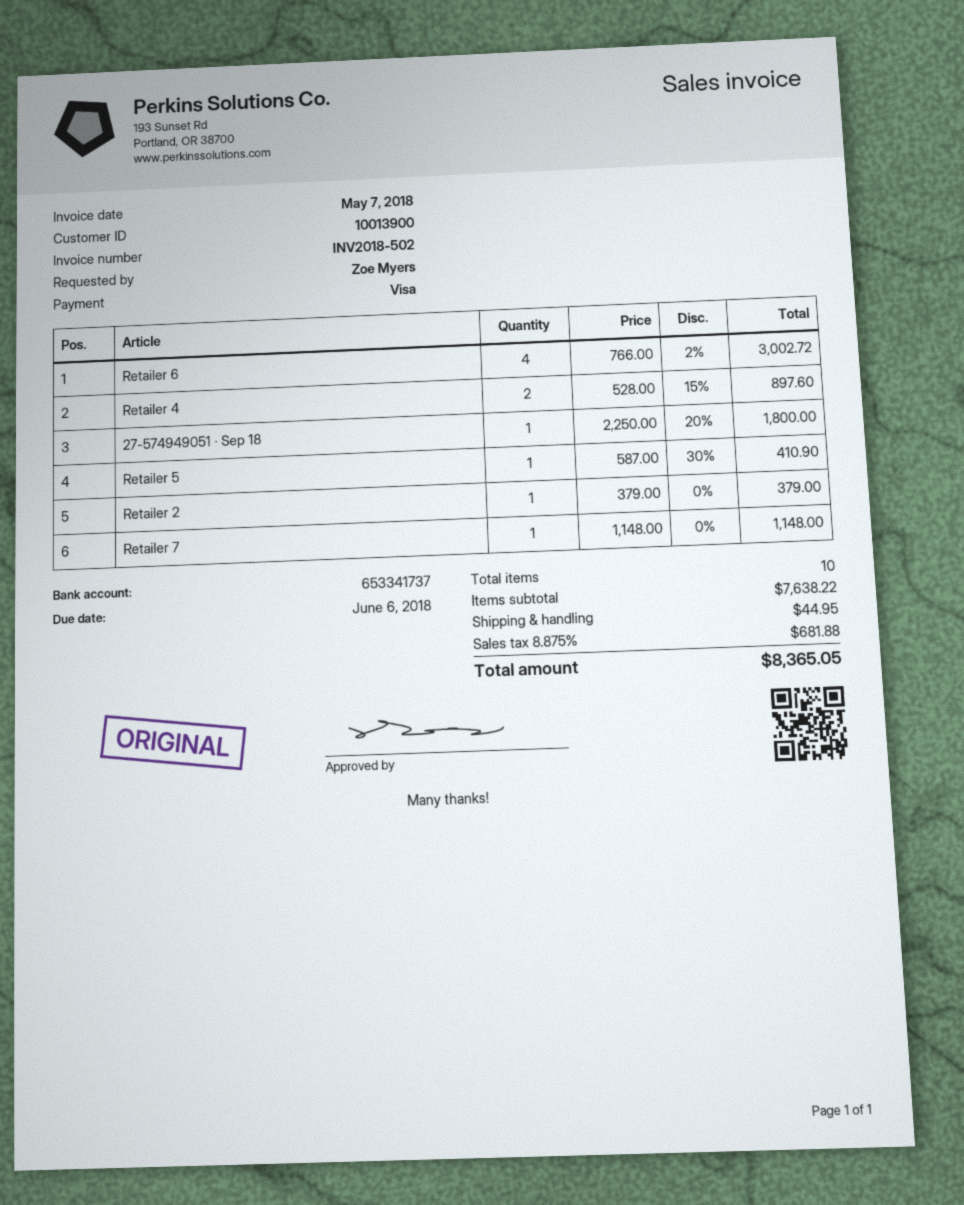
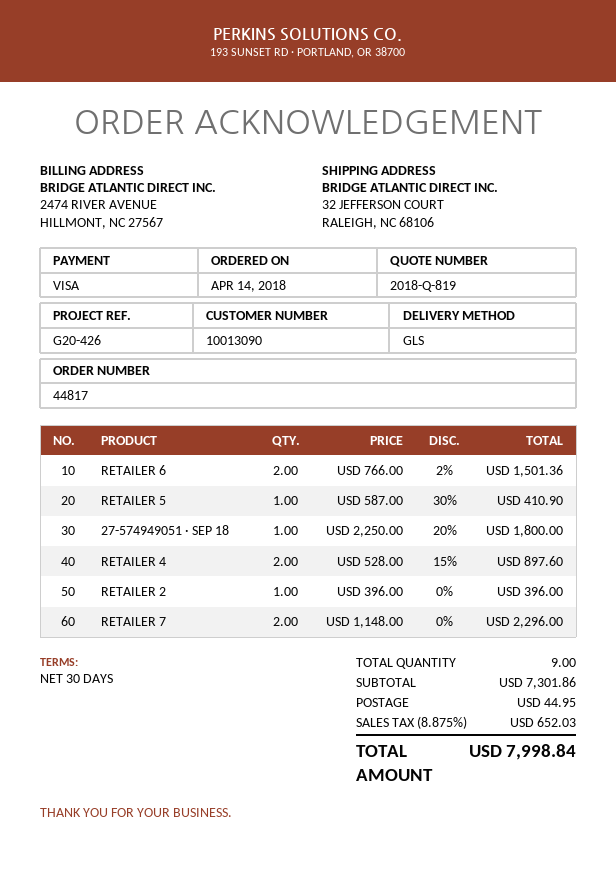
customer number: 10013900 -> 10013090
Retailer 6: 4 x 766.00 - 2% = 3002.72 -> 2 x 766.00 - 2% = 1501.36
Retailer 2: 1 x 379.00 = 379.00 -> 1 x 396.00 = 396.00
Retailer 7: 1 x 1148.00 = 1148.00 -> 2 x 1148.00 = 2296.00
total quantity: 10 -> 9
subtotal: 7638.22 -> 7301.86
tax: 8.875% = 681.88 -> 8.875% = 652.03
total: 8365.05 -> 7998.84

